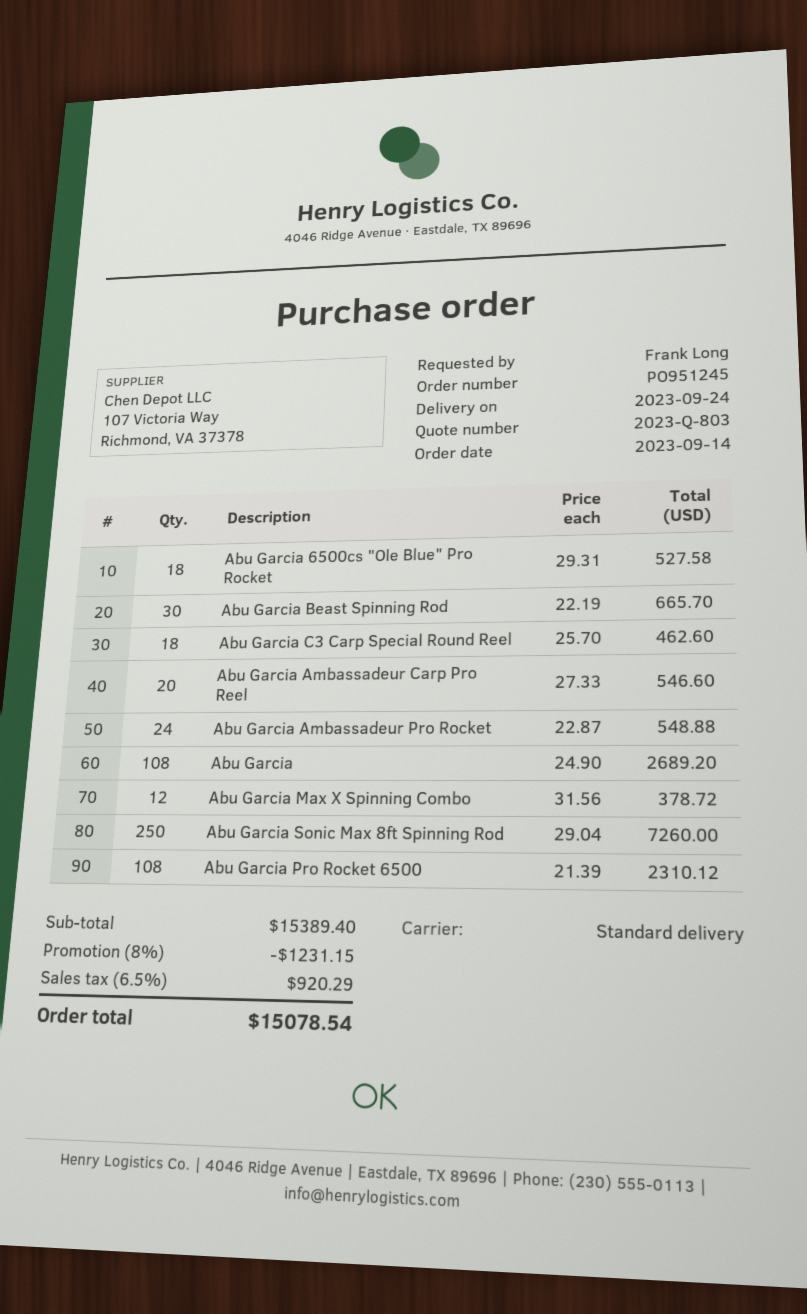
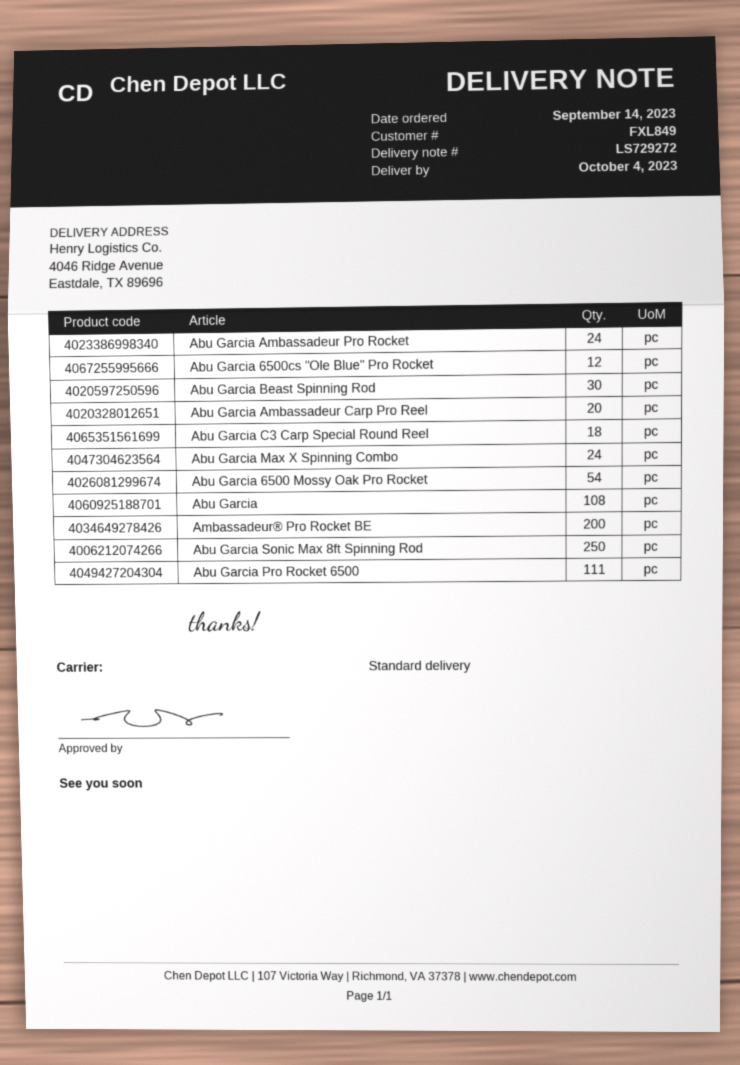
delivery date: 2023-09-24 -> 2023-10-04
Abu Garcia 6500cs "Ole Blue" Pro Rocket: 18 -> 12
Abu Garcia Max X Spinning Combo: 12 -> 24
Abu Garcia Pro Rocket 6500: 108 -> 111
Abu Garcia 6500 Mossy Oak Pro Rocket: none -> 54
Ambassadeur® Pro Rocket BE: none -> 200

